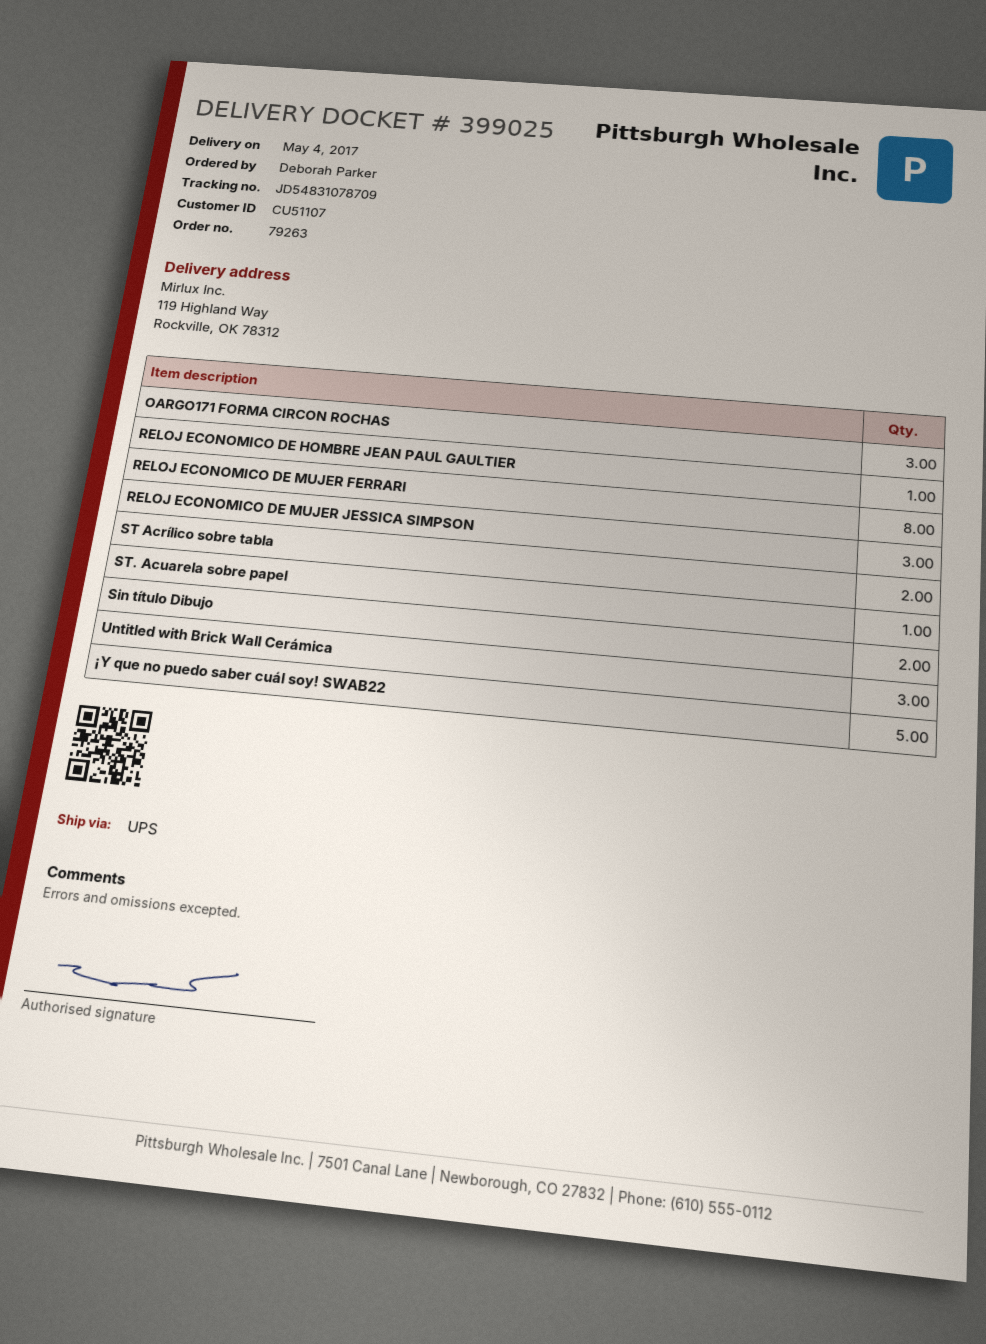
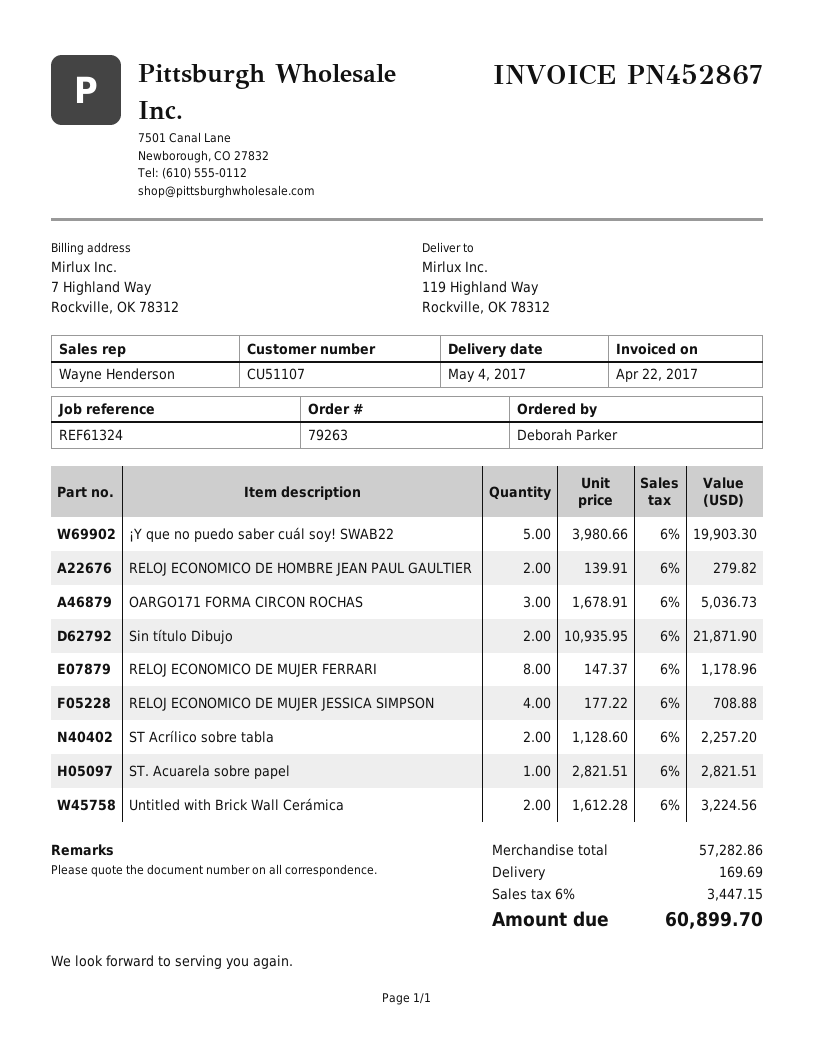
RELOJ ECONOMICO DE HOMBRE JEAN PAUL GAULTIER: 1 -> 2
RELOJ ECONOMICO DE MUJER JESSICA SIMPSON: 3 -> 4
Untitled with Brick Wall Cerámica: 3 -> 2

